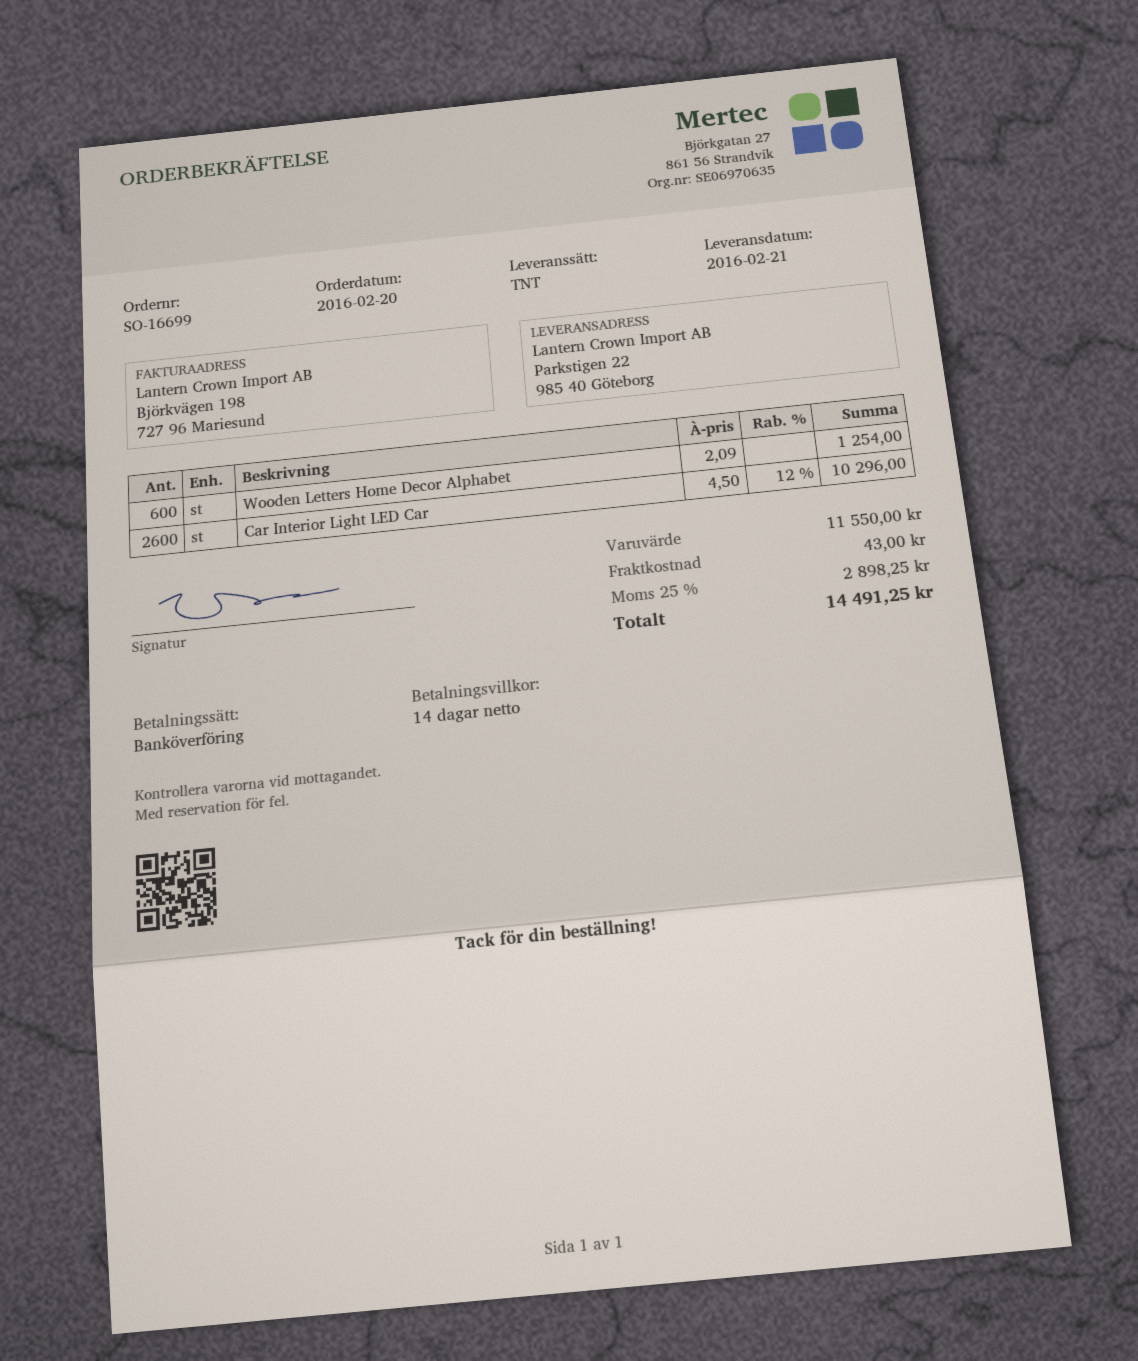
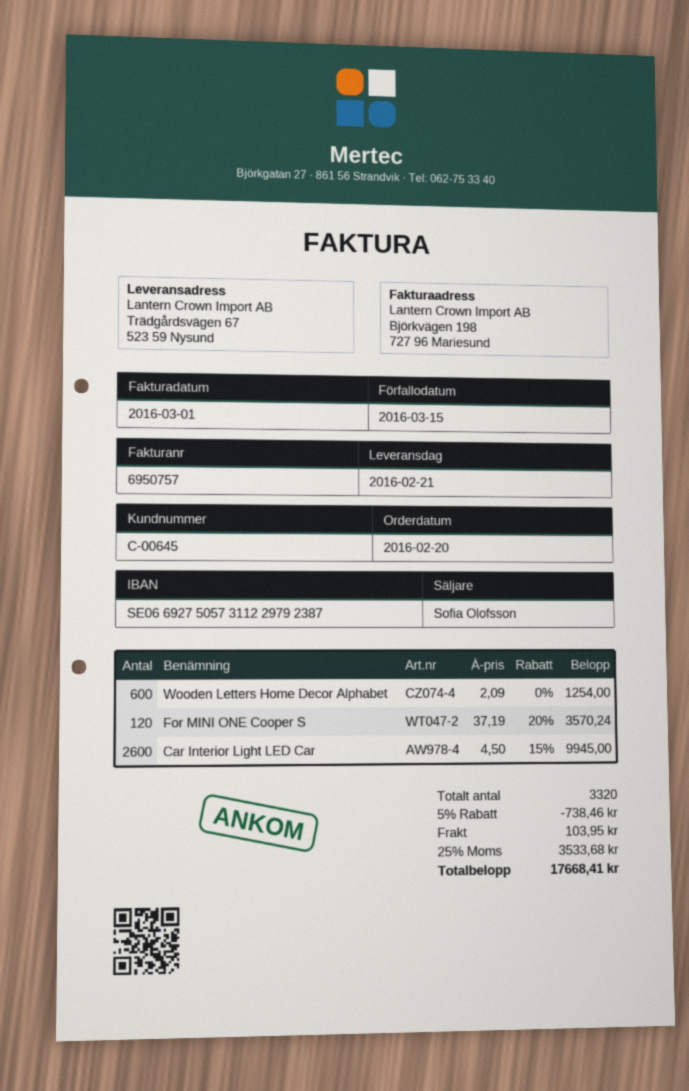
ship to: Parkstigen 22, 985 40 Göteborg -> Trädgårdsvägen 67, 523 59 Nysund
Car Interior Light LED Car: 2600 x 4.50 - 12% = 10296.00 -> 2600 x 4.50 - 15% = 9945.00
For MINI ONE Cooper S: none -> 120 x 37.19 - 20% = 3570.24
discount: none -> 5% = 738.46
shipping: 43.00 -> 103.95
tax: 25% = 2898.25 -> 25% = 3533.68
total: 14491.25 -> 17668.41

